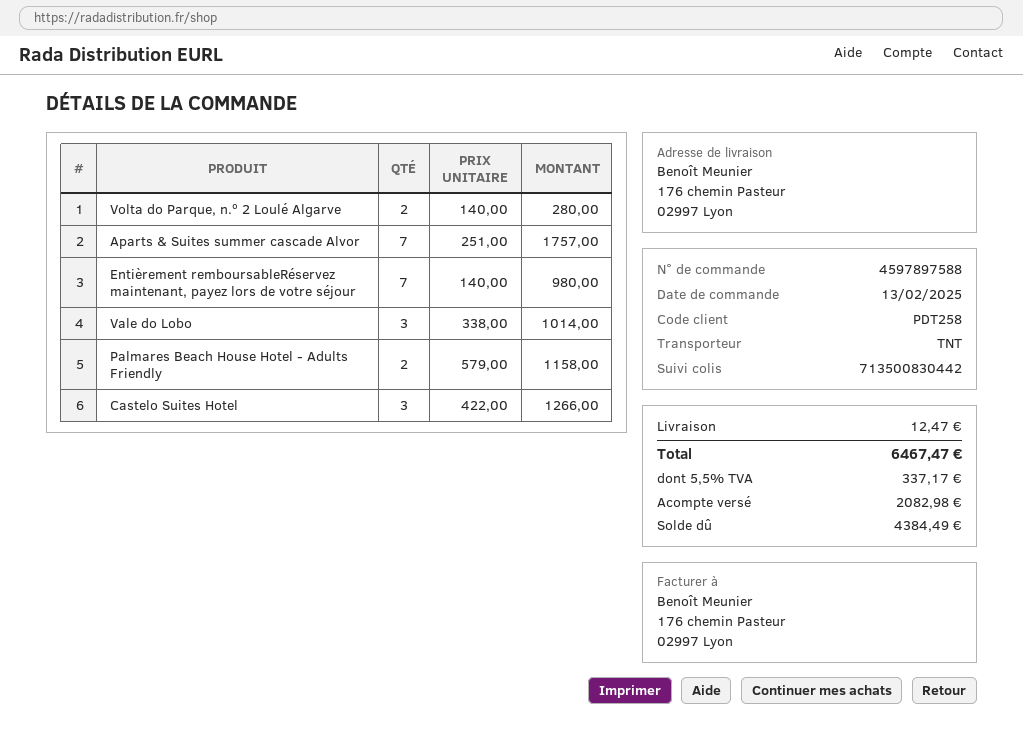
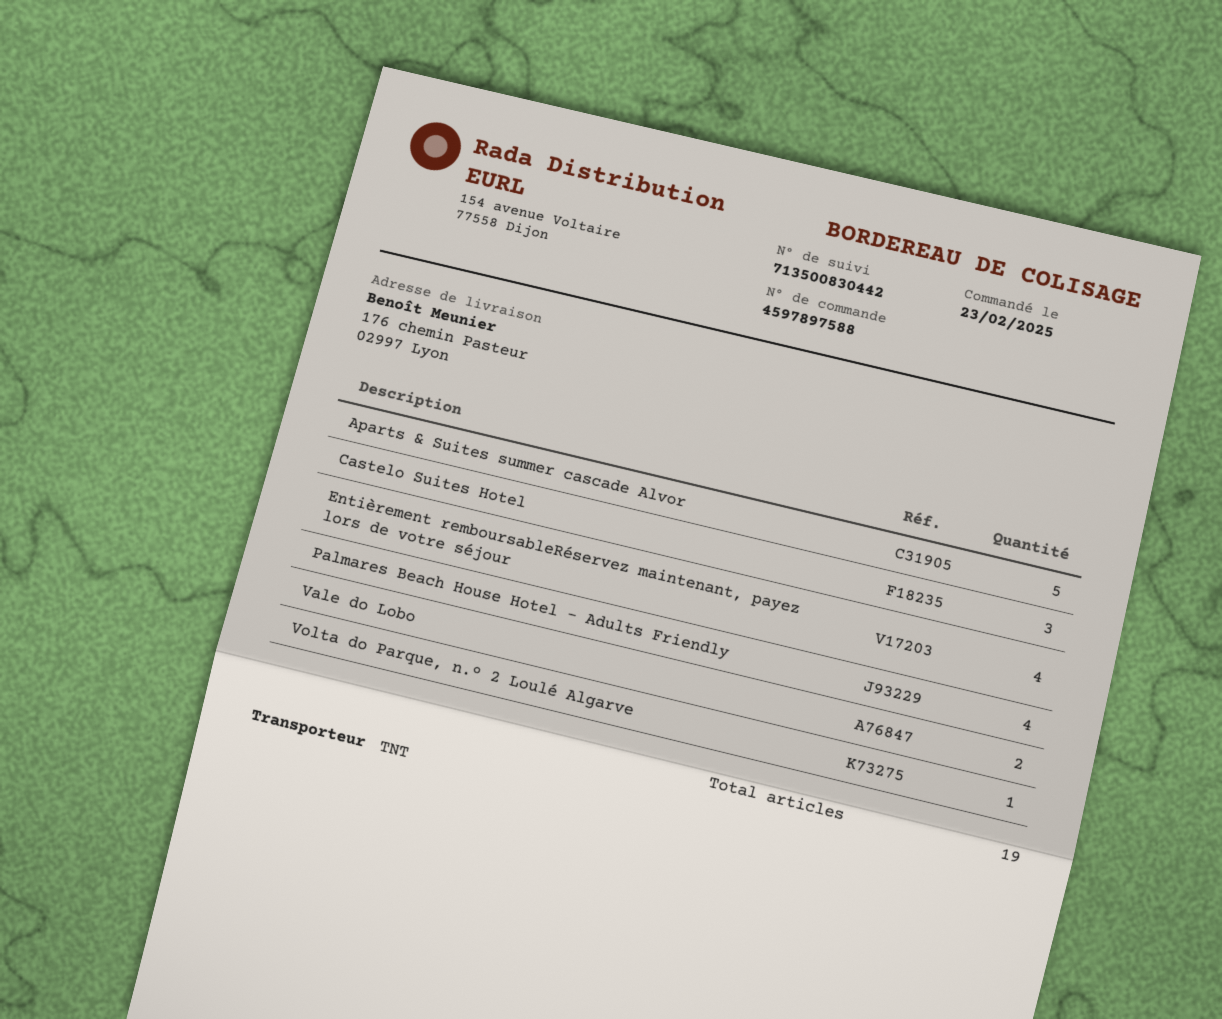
order date: 2025-02-13 -> 2025-02-23
Volta do Parque, n.º 2 Loulé Algarve: 2 -> 1
Aparts & Suites summer cascade Alvor: 7 -> 5
Entièrement remboursableRéservez maintenant, payez lors de votre séjour: 7 -> 4
Vale do Lobo: 3 -> 2
Palmares Beach House Hotel - Adults Friendly: 2 -> 4

